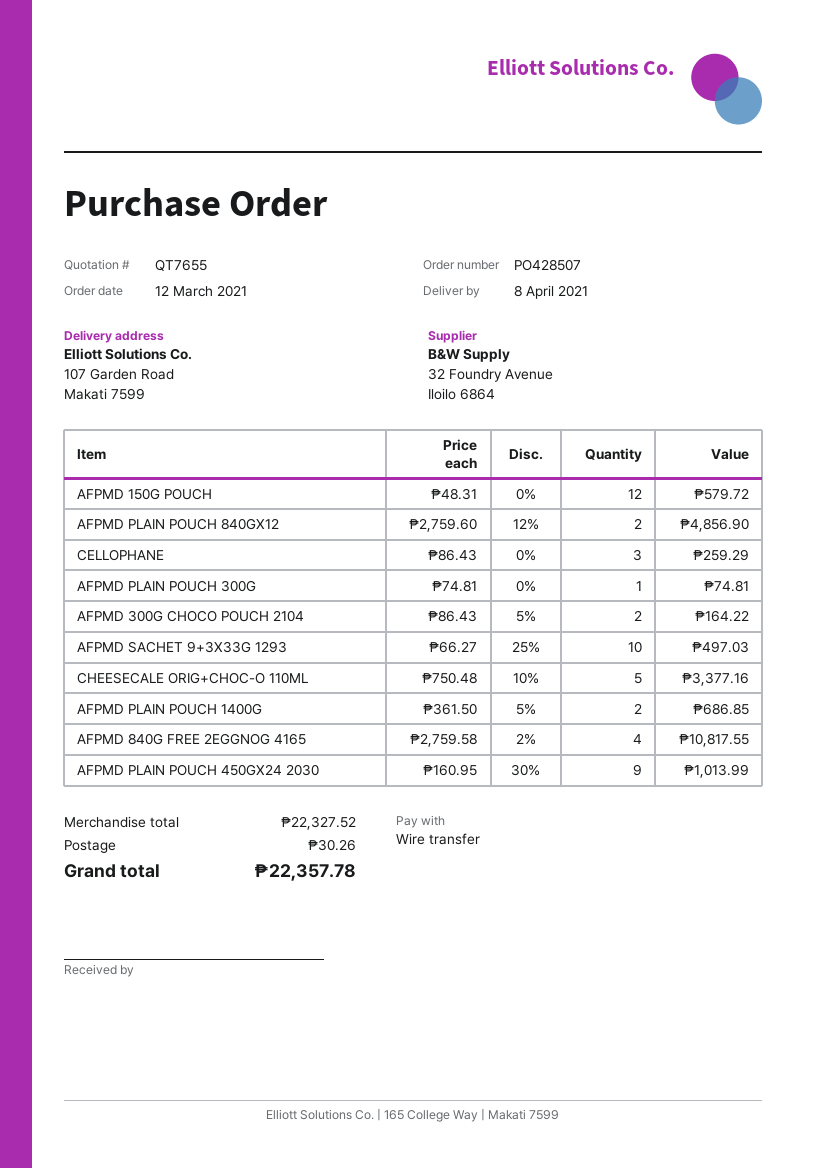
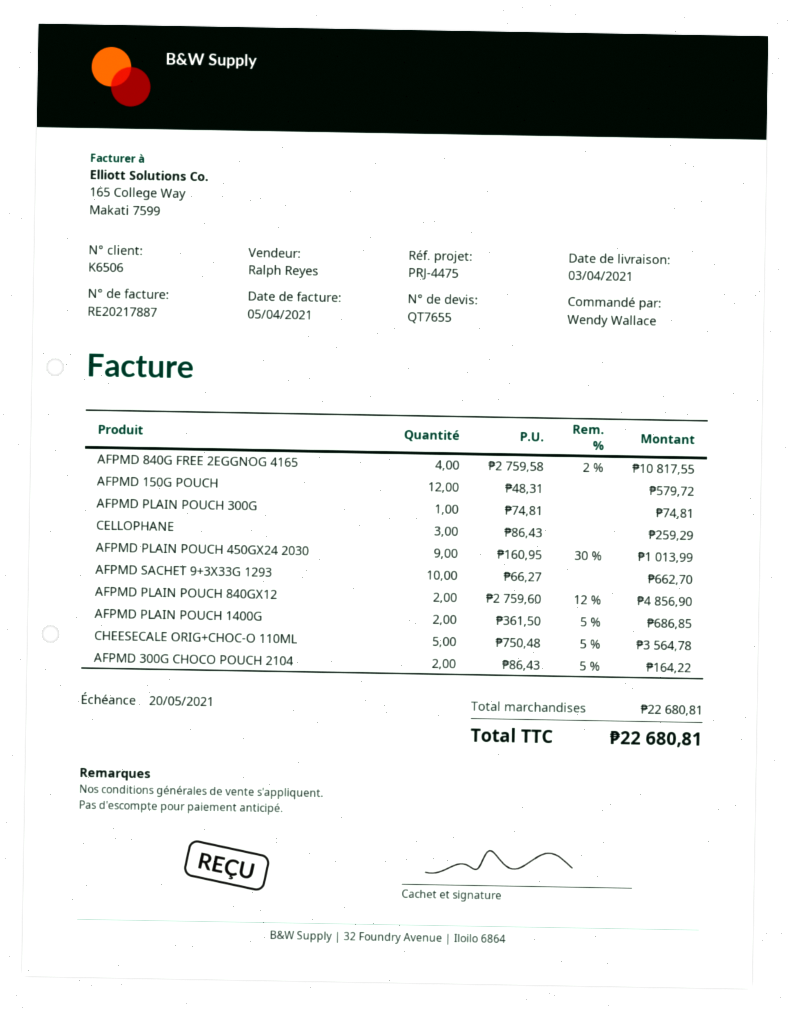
delivery date: 2021-04-08 -> 2021-04-03
AFPMD SACHET 9+3X33G 1293: 10 x 66.27 - 25% = 497.03 -> 10 x 66.27 = 662.70
CHEESECALE ORIG+CHOC-O 110ML: 5 x 750.48 - 10% = 3377.16 -> 5 x 750.48 - 5% = 3564.78
subtotal: 22327.52 -> 22680.81
shipping: 30.26 -> none
total: 22357.78 -> 22680.81

